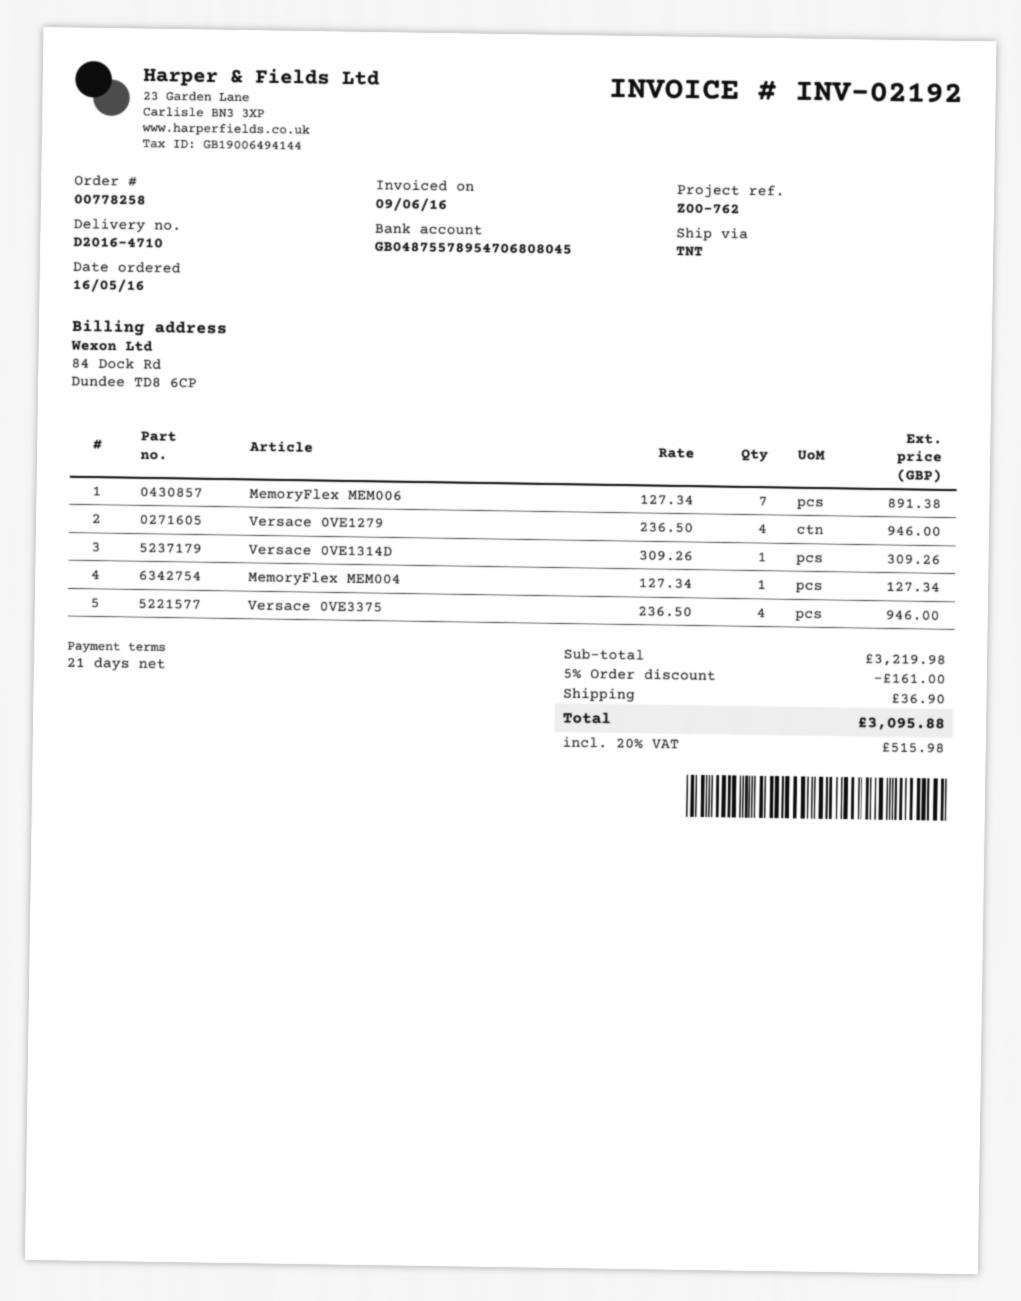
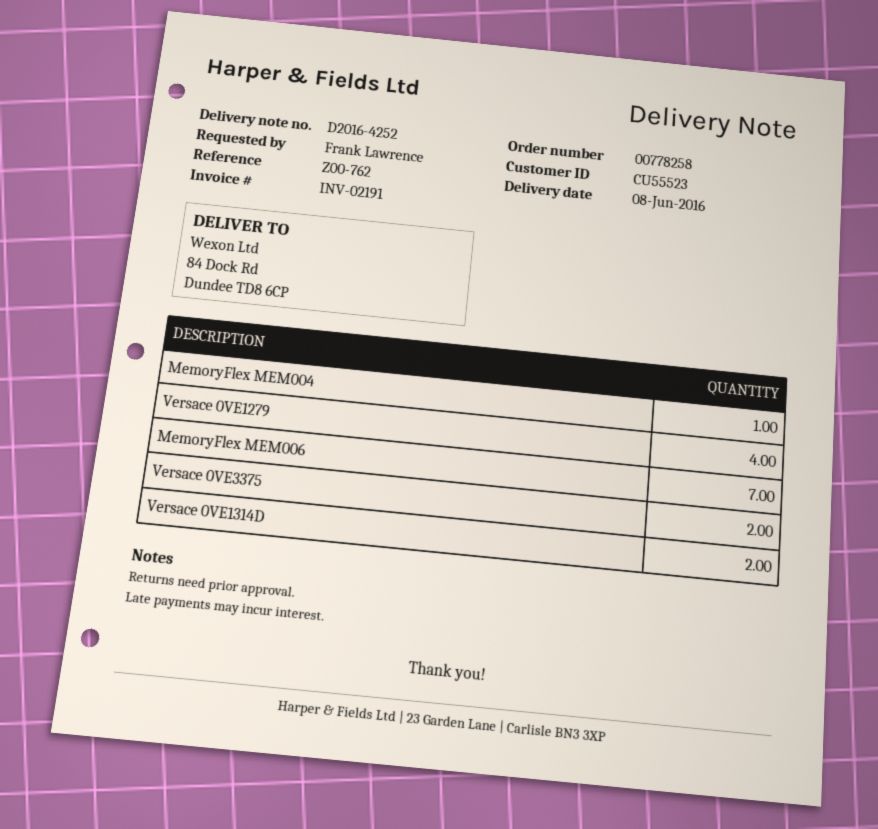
delivery note number: D2016-4710 -> D2016-4252
invoice number: INV-02192 -> INV-02191
Versace 0VE1314D: 1 -> 2
Versace 0VE3375: 4 -> 2

